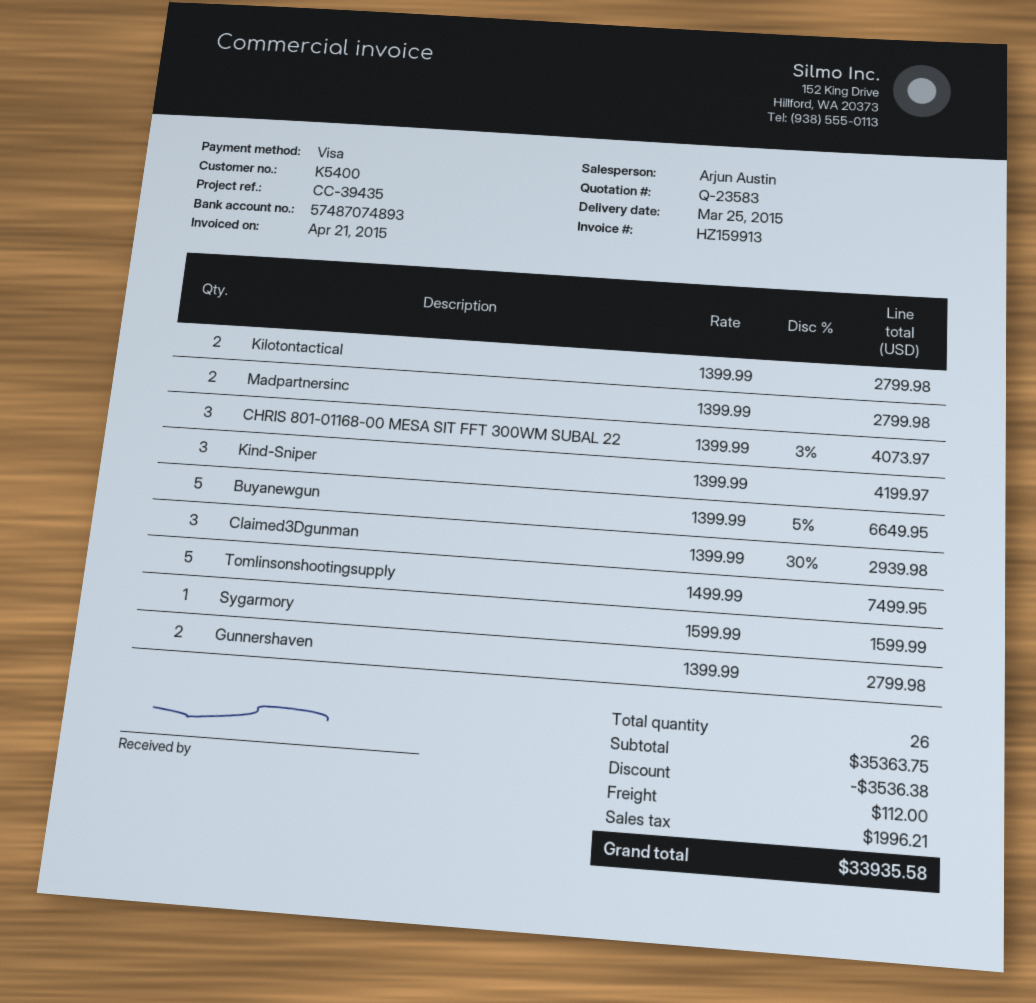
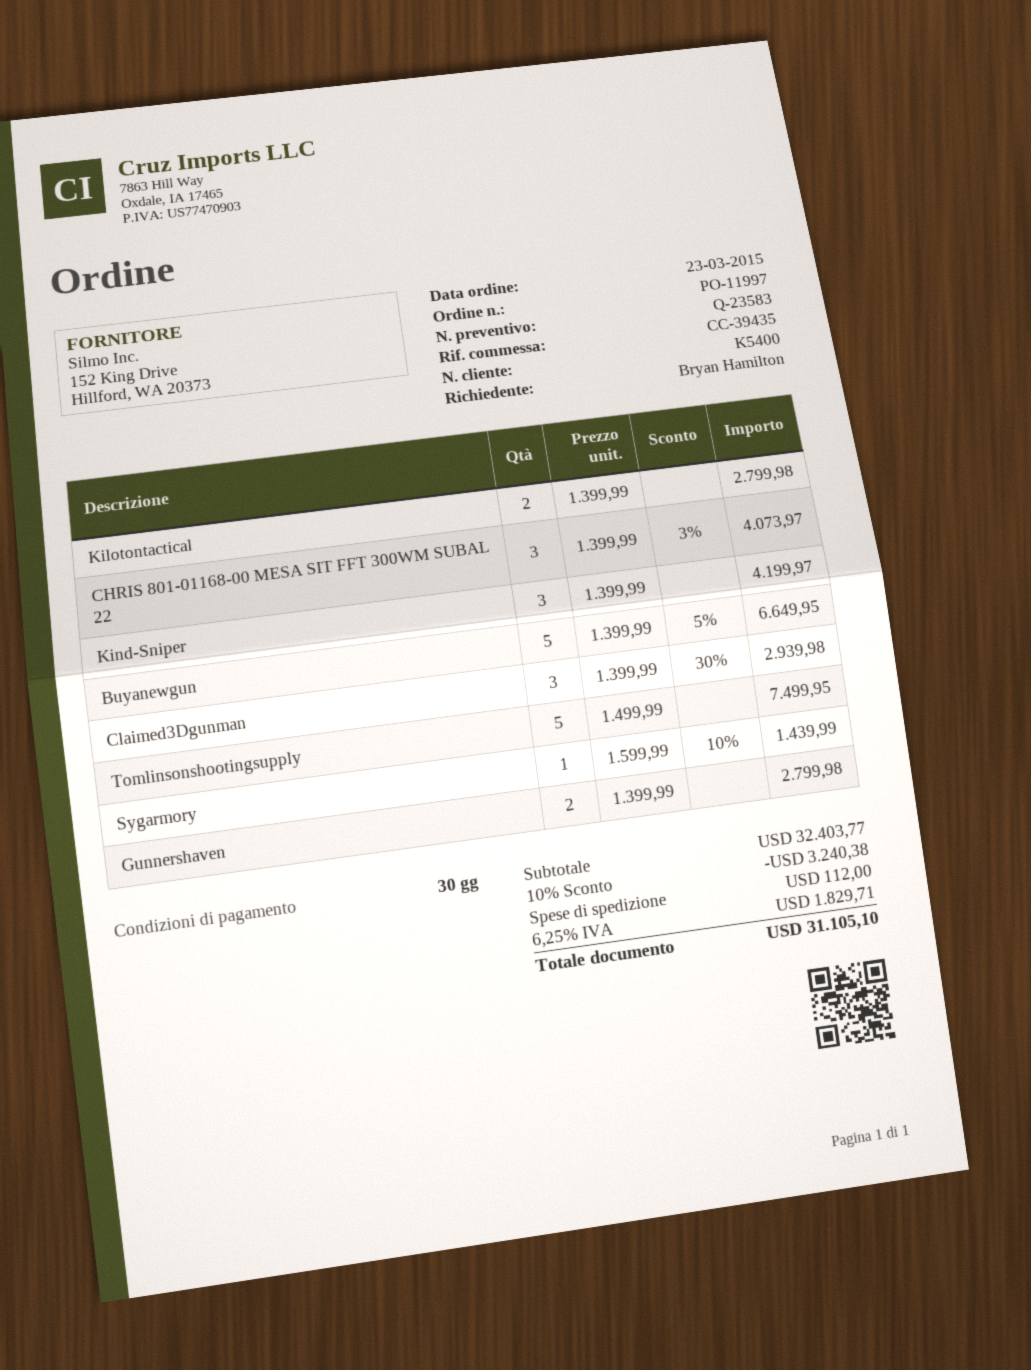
Madpartnersinc: 2 x 1399.99 = 2799.98 -> none
Sygarmory: 1 x 1599.99 = 1599.99 -> 1 x 1599.99 - 10% = 1439.99
subtotal: 35363.75 -> 32403.77
discount: 3536.38 -> 3240.38
tax: 1996.21 -> 1829.71
total: 33935.58 -> 31105.10

